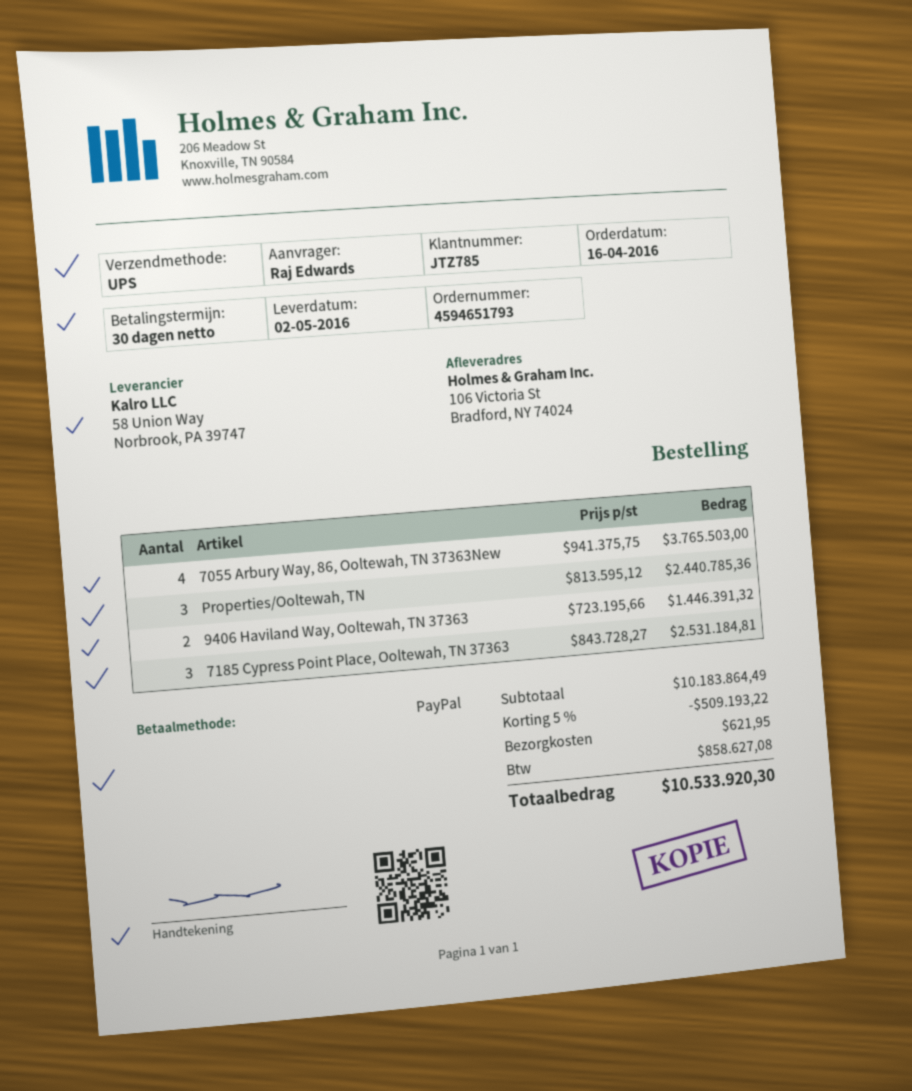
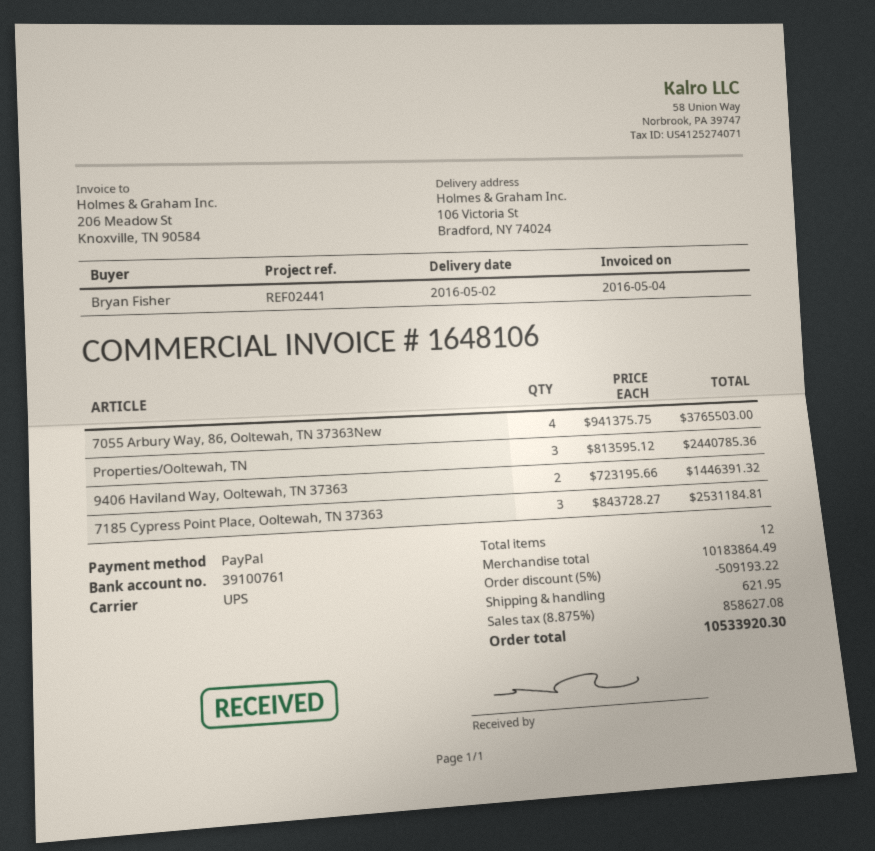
ordered by: Raj Edwards -> Bryan Fisher

